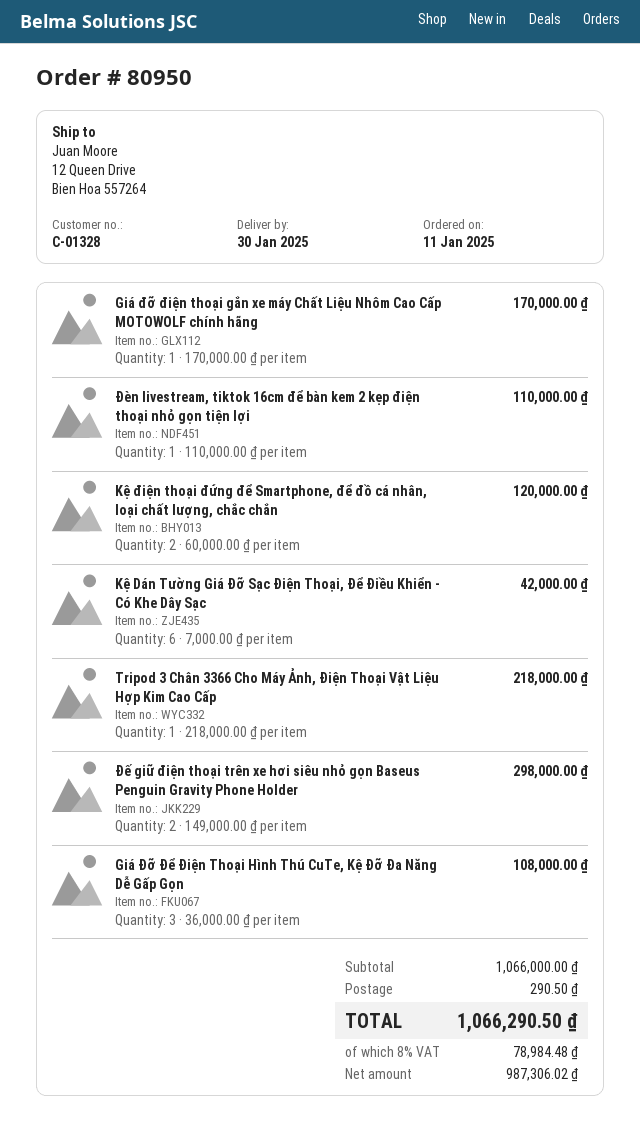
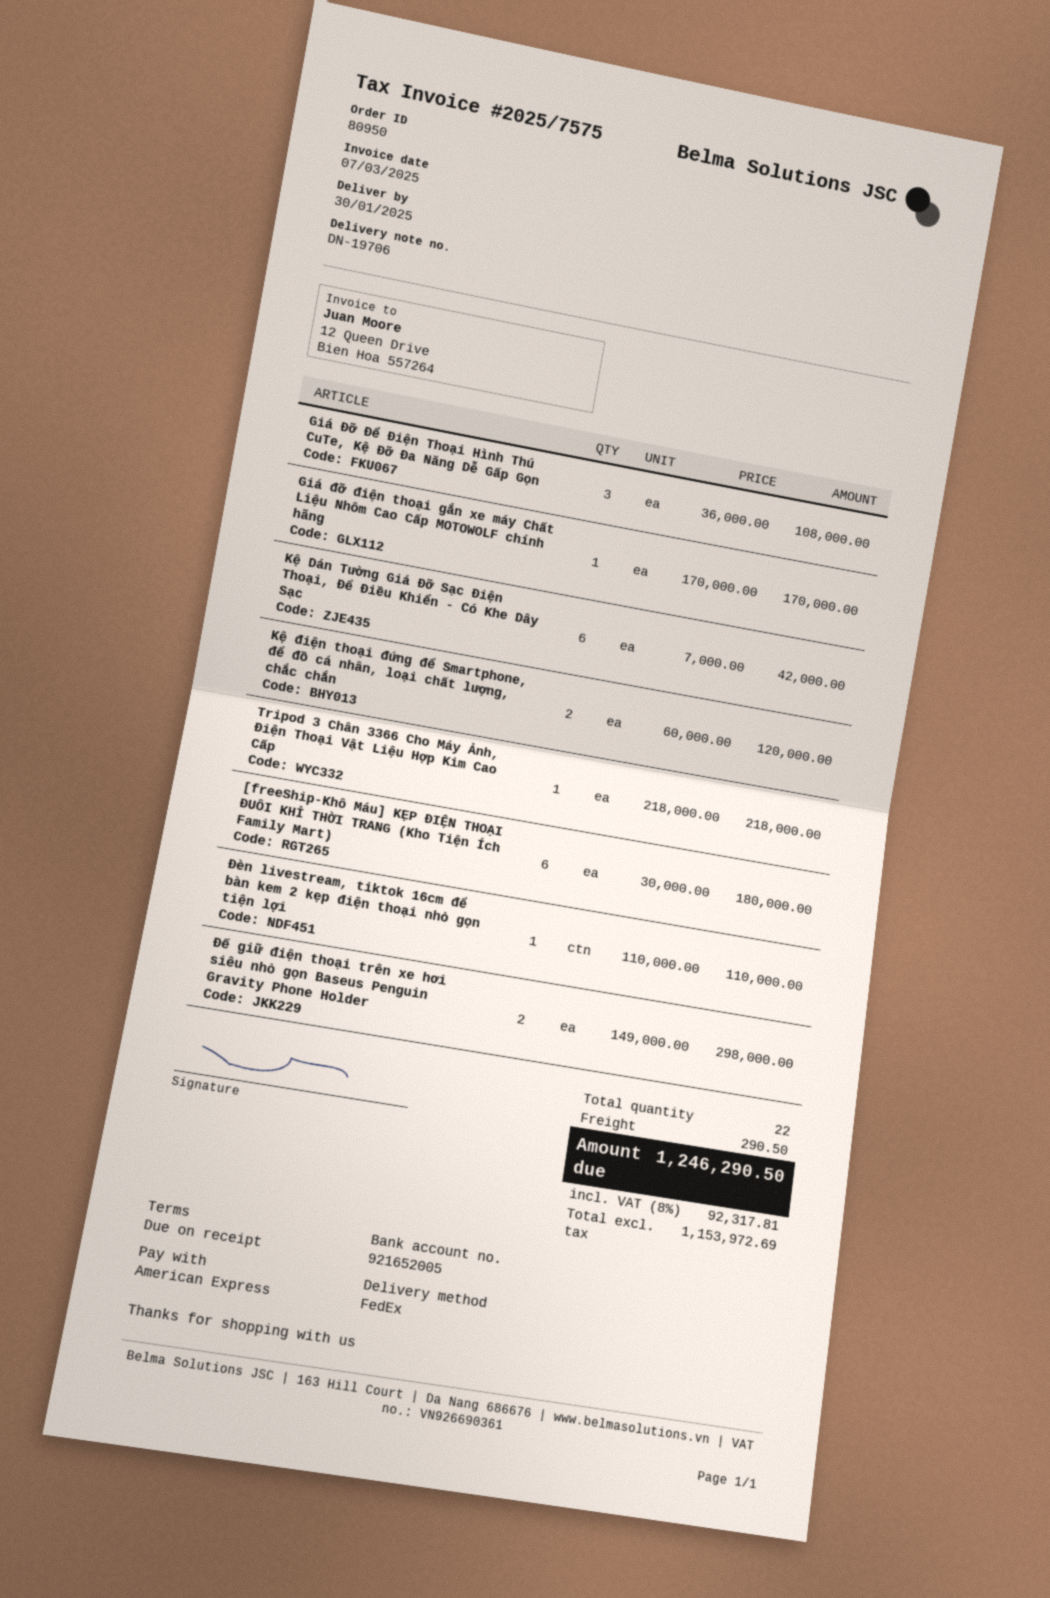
[freeShip-Khô Máu] KẸP ĐIỆN THOẠI ĐUÔI KHỈ THỜI TRANG (Kho Tiện Ích Family Mart): none -> 6 x 30000.00 = 180000.00
net: 987306.02 -> 1153972.69
tax: 8% = 78984.48 -> 8% = 92317.81
total: 1066290.50 -> 1246290.50

